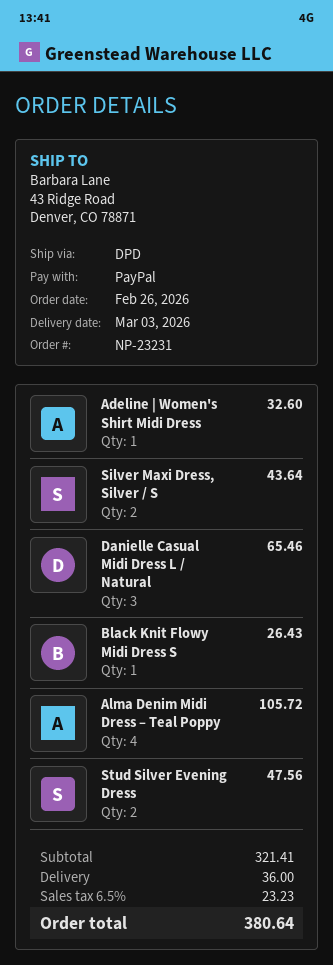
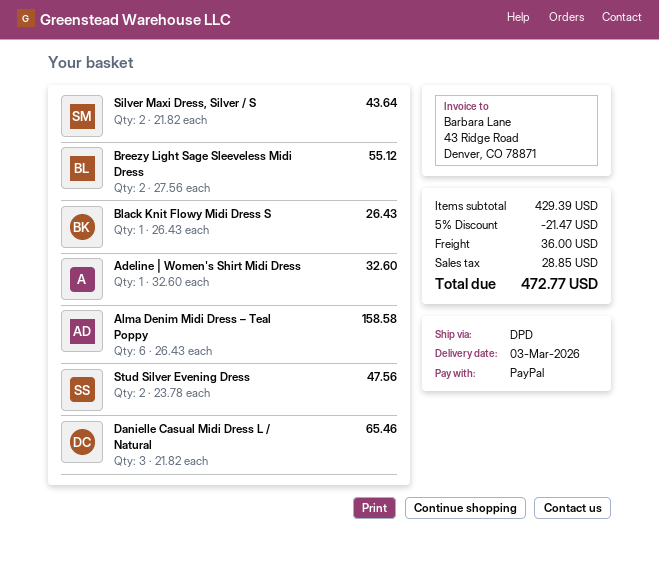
Alma Denim Midi Dress – Teal Poppy: 4 for 105.72 -> 6 for 158.58
Breezy Light Sage Sleeveless Midi Dress: none -> 2 for 55.12
subtotal: 321.41 -> 429.39
discount: none -> 5% = 21.47
tax: 23.23 -> 28.85
total: 380.64 -> 472.77

